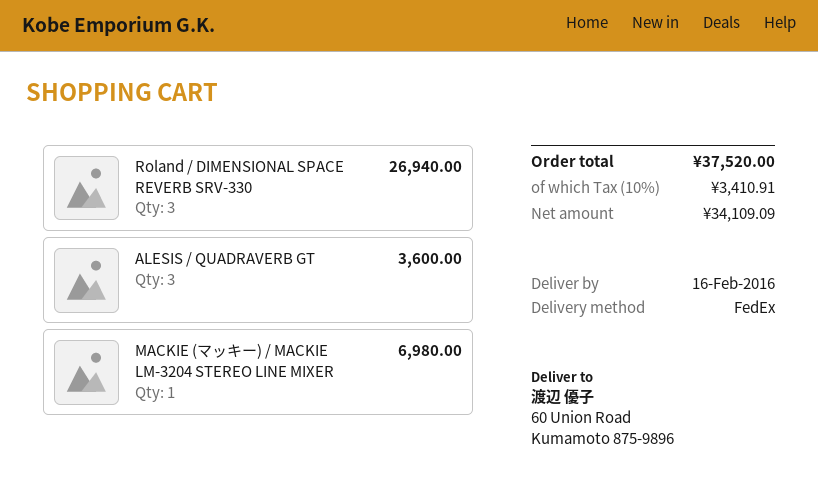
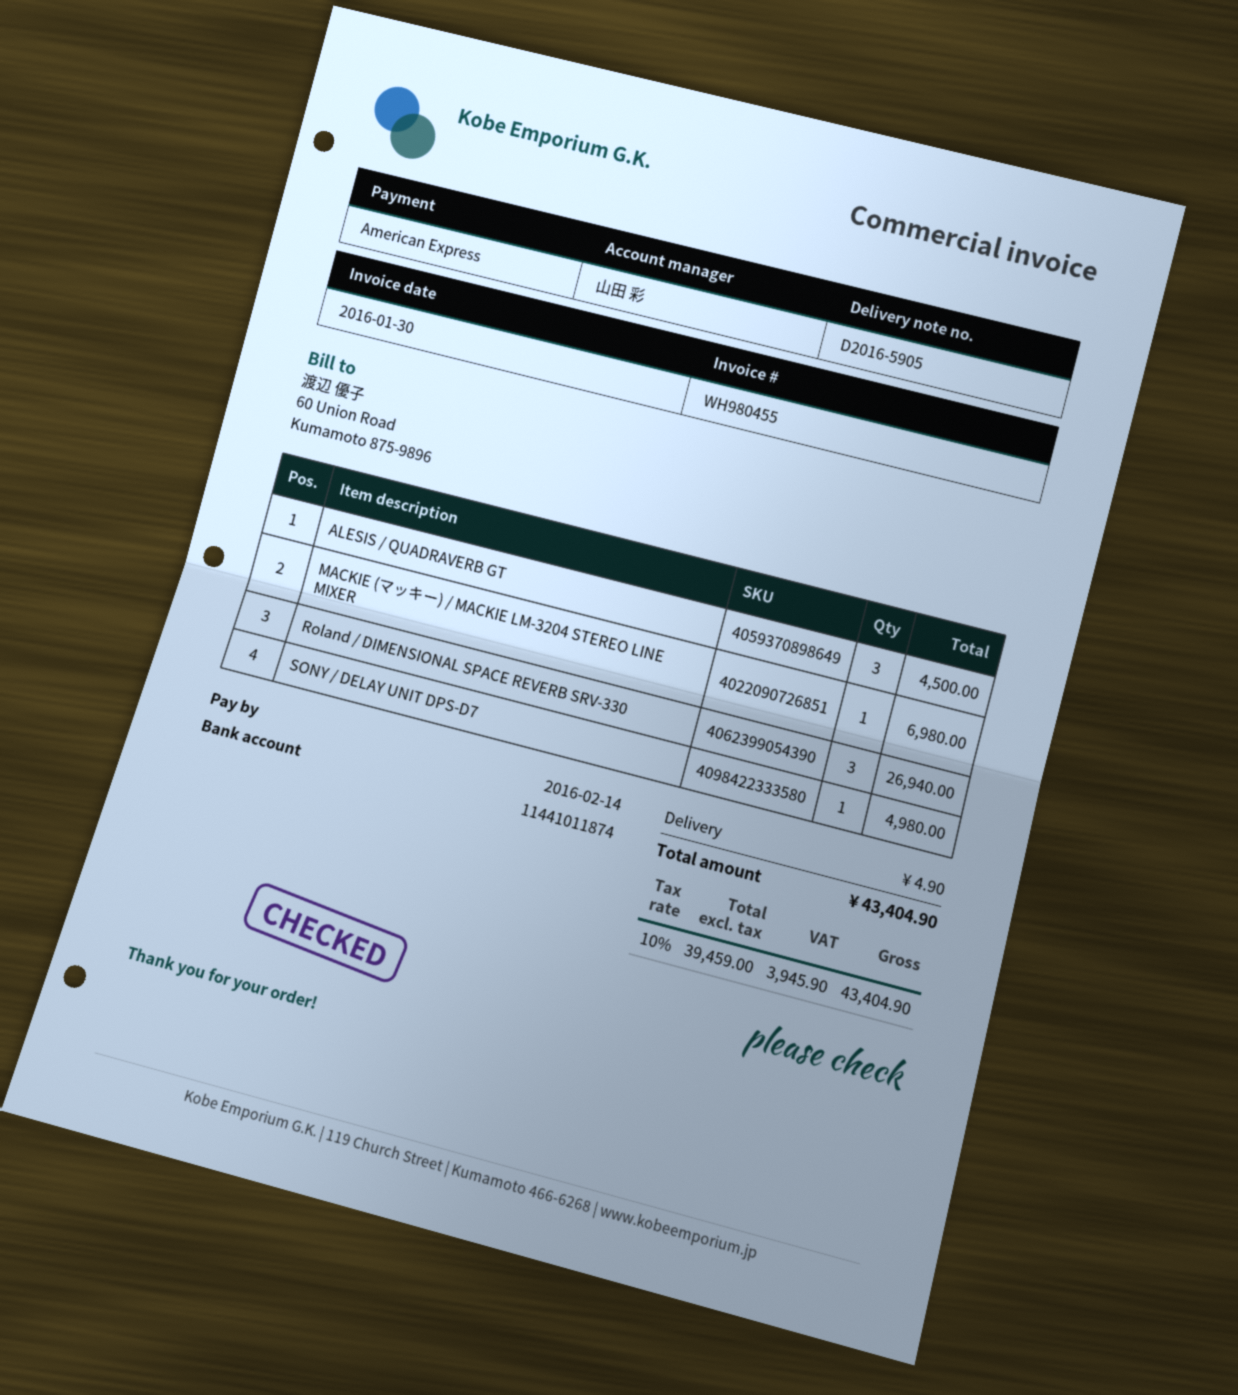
ALESIS / QUADRAVERB GT: 3 for 3600.00 -> 3 for 4500.00
SONY / DELAY UNIT DPS-D7: none -> 1 for 4980.00
shipping: none -> 4.90
net: 34109.09 -> 39459.00
tax: 10% = 3410.91 -> 10% = 3945.90
total: 37520.00 -> 43404.90

